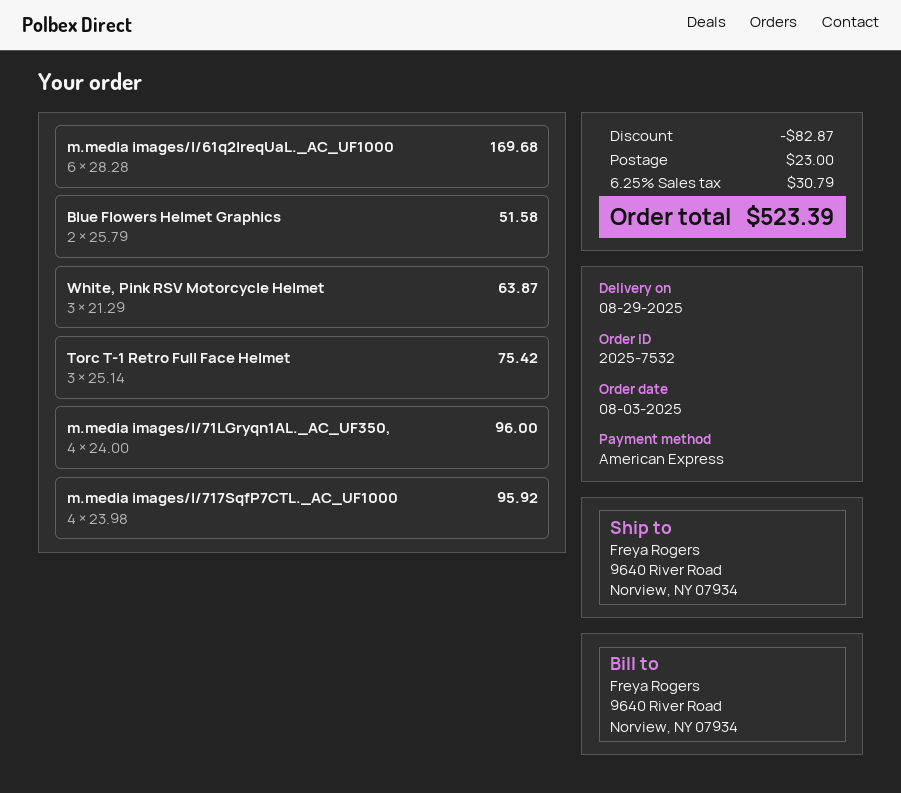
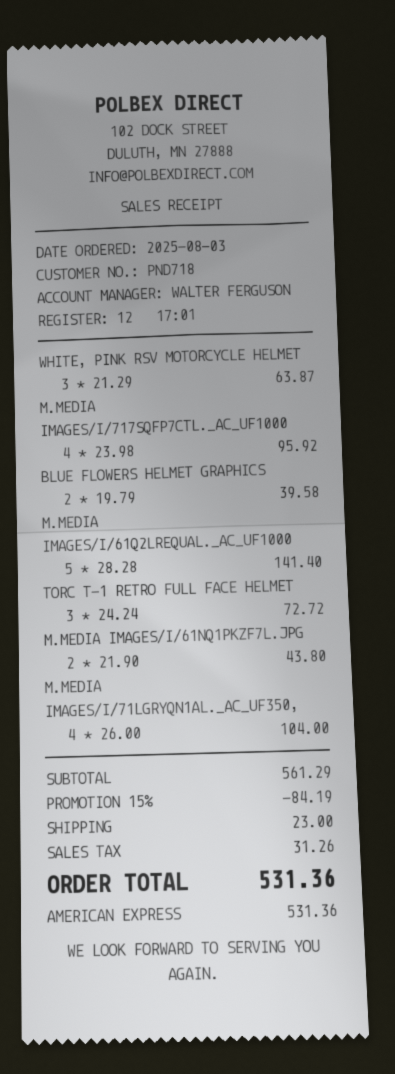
m.media images/I/61q2lreqUaL._AC_UF1000: 6 x 28.28 = 169.68 -> 5 x 28.28 = 141.40
Blue Flowers Helmet Graphics: 2 x 25.79 = 51.58 -> 2 x 19.79 = 39.58
Torc T-1 Retro Full Face Helmet: 3 x 25.14 = 75.42 -> 3 x 24.24 = 72.72
m.media images/I/71LGryqn1AL._AC_UF350,: 4 x 24.00 = 96.00 -> 4 x 26.00 = 104.00
M.MEDIA IMAGES/I/61NQ1PKZF7L.JPG: none -> 2 x 21.90 = 43.80
discount: 82.87 -> 84.19
tax: 30.79 -> 31.26
total: 523.39 -> 531.36

